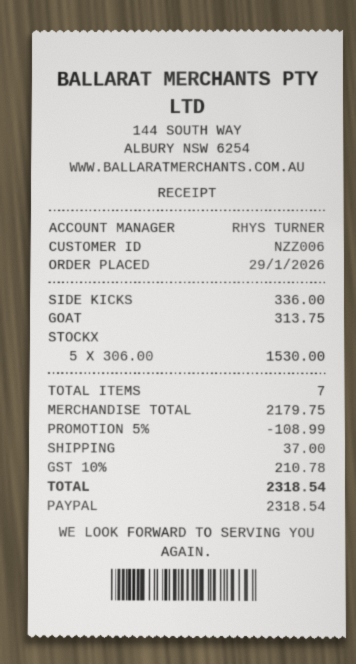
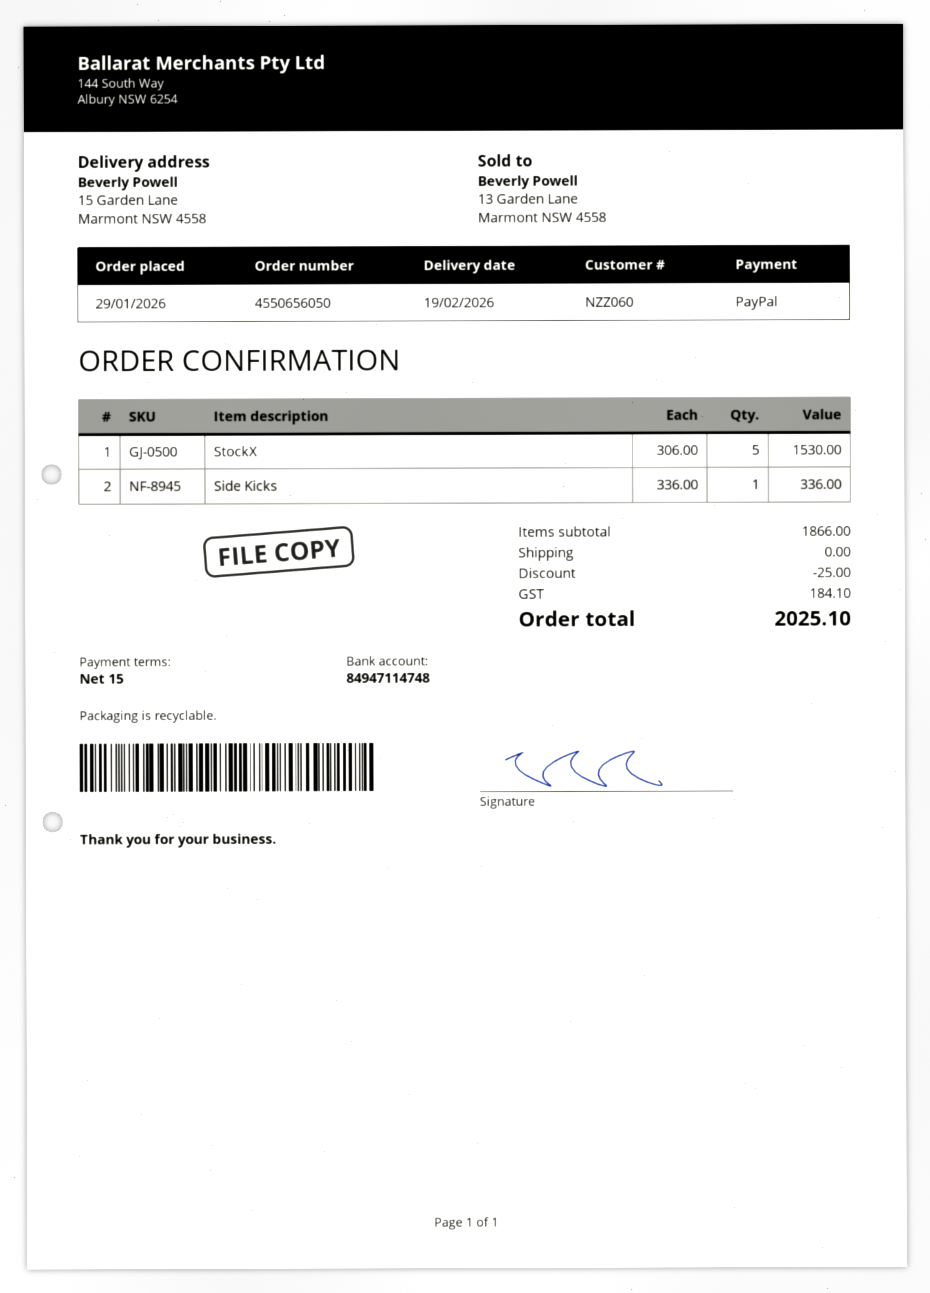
customer number: NZZ006 -> NZZ060
GOAT: 1 x 313.75 = 313.75 -> none
subtotal: 2179.75 -> 1866.00
discount: 108.99 -> 25.00
shipping: 37.00 -> 0.00
tax: 210.78 -> 184.10
total: 2318.54 -> 2025.10

